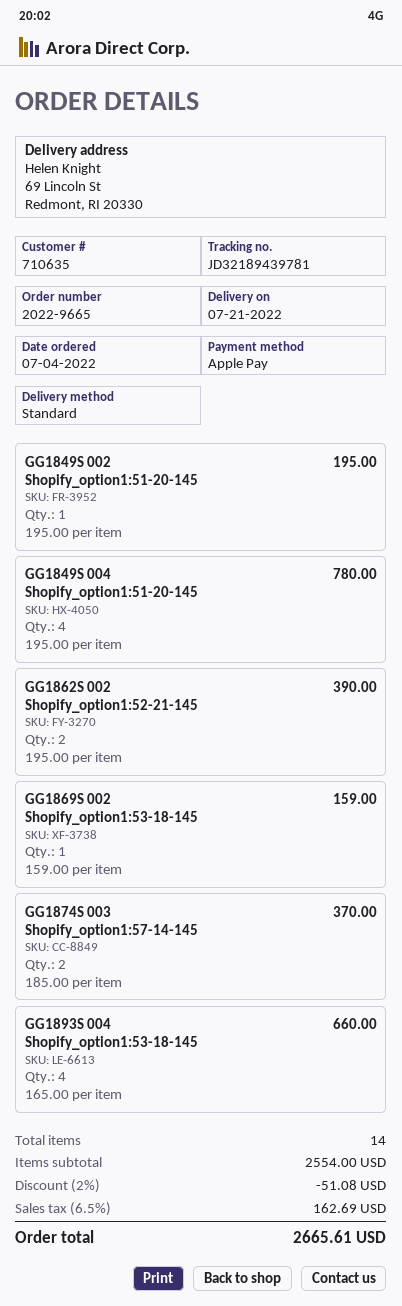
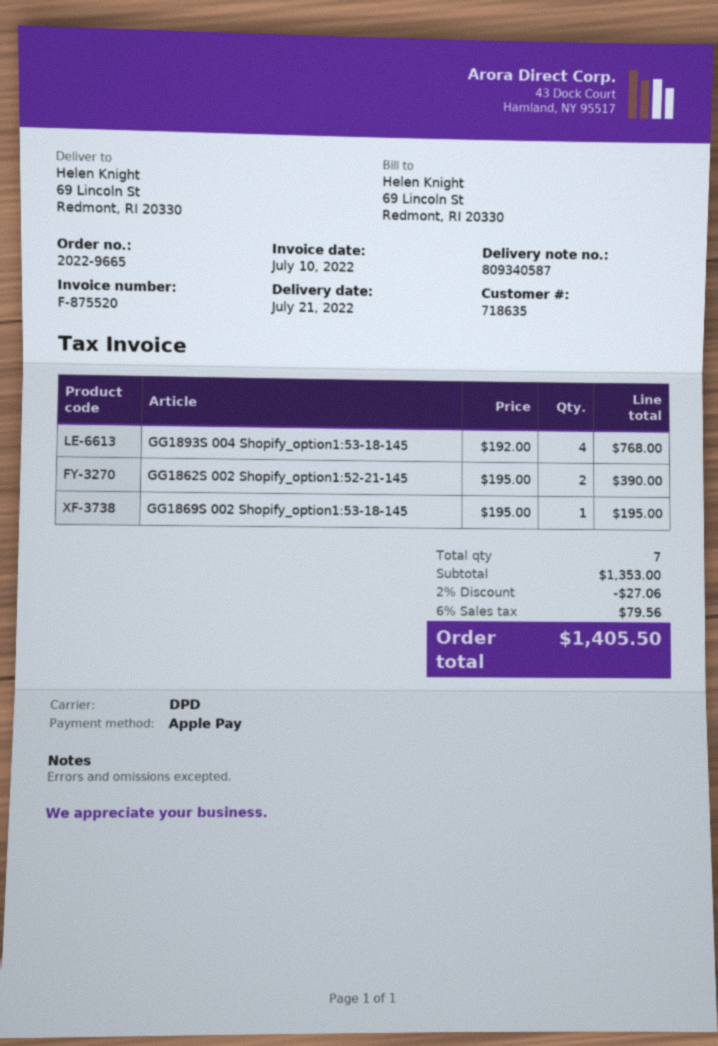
customer number: 710635 -> 718635
shipping method: standard -> DPD
GG1849S 002 Shopify_option1:51-20-145: 1 x 195.00 = 195.00 -> none
GG1849S 004 Shopify_option1:51-20-145: 4 x 195.00 = 780.00 -> none
GG1869S 002 Shopify_option1:53-18-145: 1 x 159.00 = 159.00 -> 1 x 195.00 = 195.00
GG1874S 003 Shopify_option1:57-14-145: 2 x 185.00 = 370.00 -> none
GG1893S 004 Shopify_option1:53-18-145: 4 x 165.00 = 660.00 -> 4 x 192.00 = 768.00
total quantity: 14 -> 7
subtotal: 2554.00 -> 1353.00
discount: 2% = 51.08 -> 2% = 27.06
tax: 6.5% = 162.69 -> 6% = 79.56
total: 2665.61 -> 1405.50

